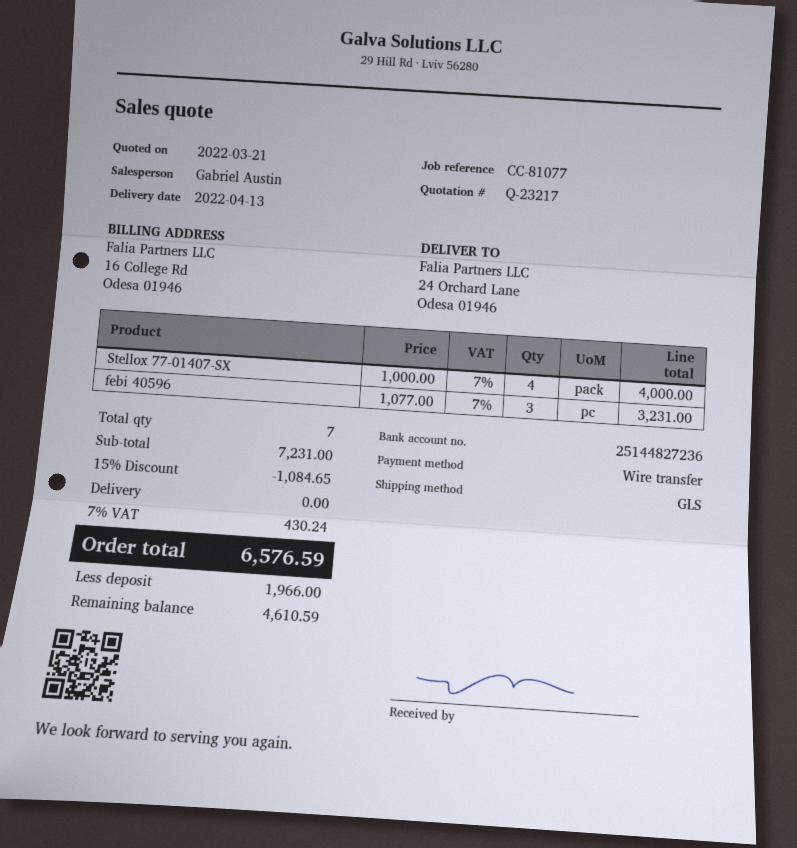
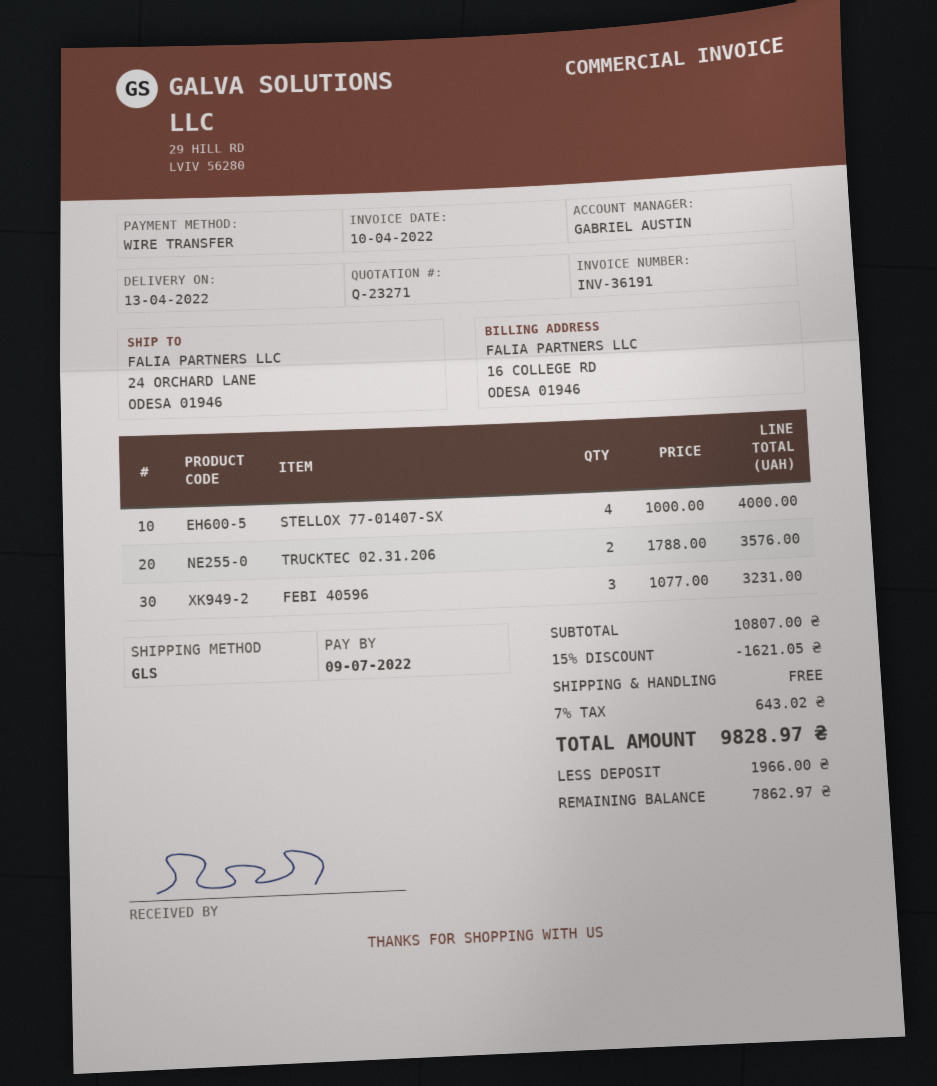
quote number: Q-23217 -> Q-23271
TRUCKTEC 02.31.206: none -> 2 x 1788.00 = 3576.00
subtotal: 7231.00 -> 10807.00
discount: 15% = 1084.65 -> 15% = 1621.05
tax: 7% = 430.24 -> 7% = 643.02
total: 6576.59 -> 9828.97
balance: 4610.59 -> 7862.97

